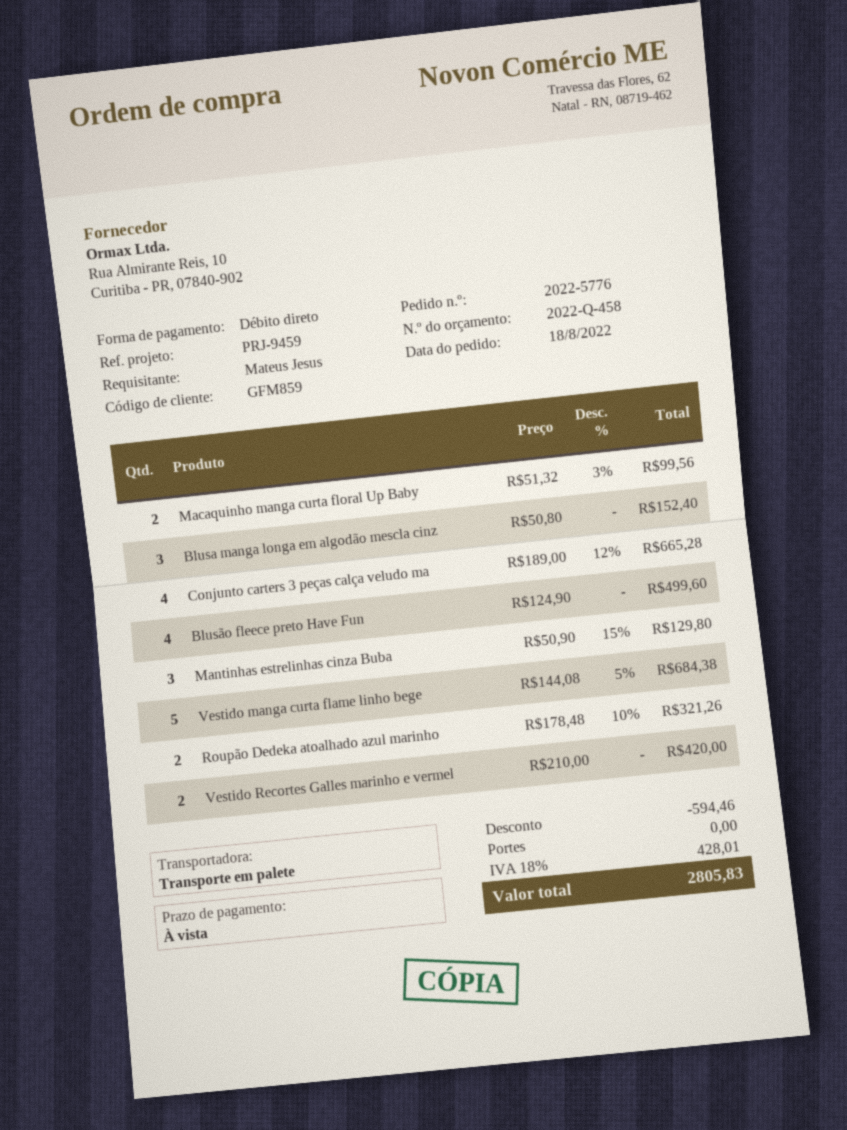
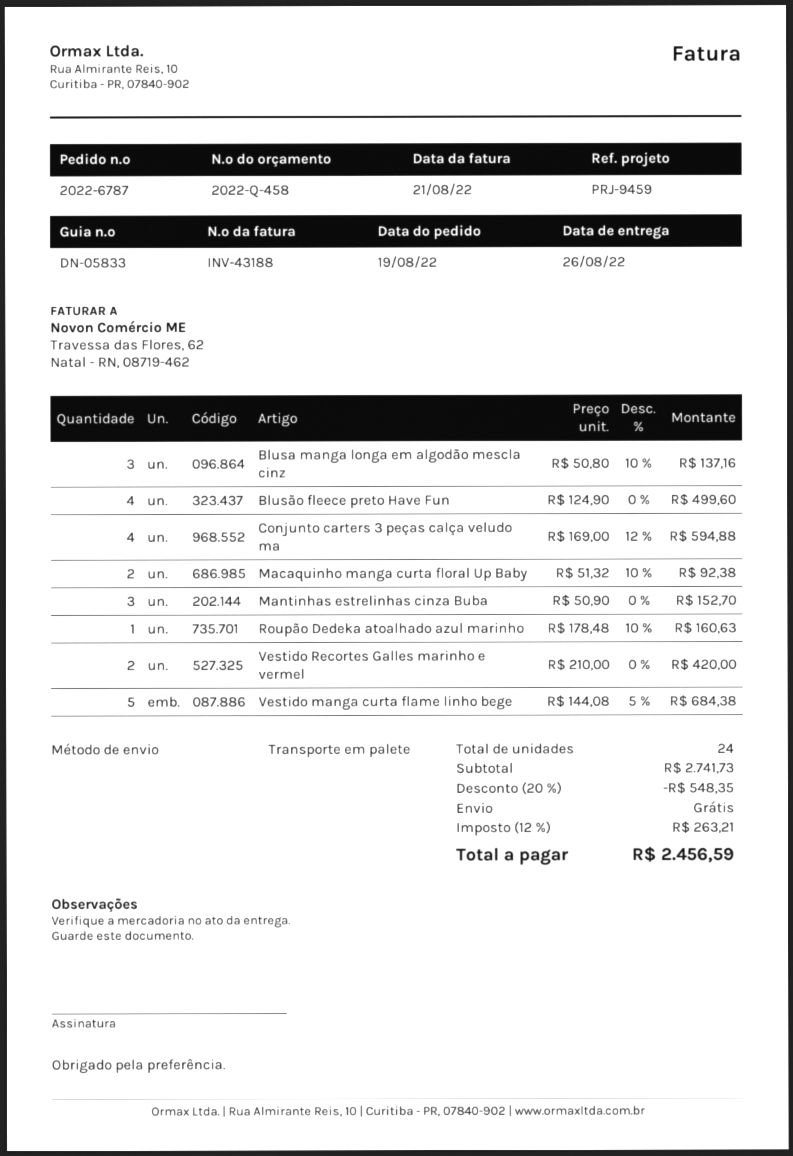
order number: 2022-5776 -> 2022-6787
order date: 2022-08-18 -> 2022-08-19
Macaquinho manga curta floral Up Baby: 2 x 51.32 - 3% = 99.56 -> 2 x 51.32 - 10% = 92.38
Blusa manga longa em algodão mescla cinz: 3 x 50.80 = 152.40 -> 3 x 50.80 - 10% = 137.16
Conjunto carters 3 peças calça veludo ma: 4 x 189.00 - 12% = 665.28 -> 4 x 169.00 - 12% = 594.88
Mantinhas estrelinhas cinza Buba: 3 x 50.90 - 15% = 129.80 -> 3 x 50.90 = 152.70
Roupão Dedeka atoalhado azul marinho: 2 x 178.48 - 10% = 321.26 -> 1 x 178.48 - 10% = 160.63
discount: 594.46 -> 548.35
tax: 18% = 428.01 -> 12% = 263.21
total: 2805.83 -> 2456.59

